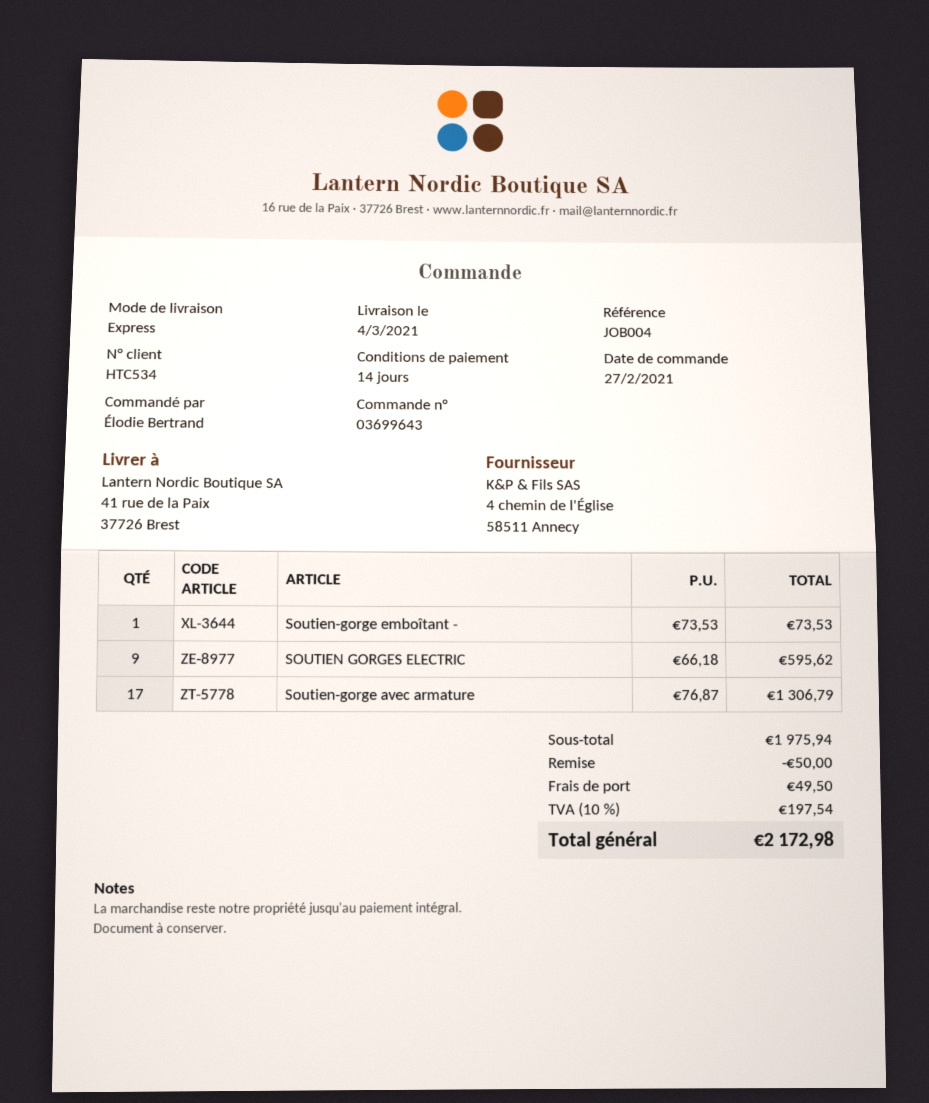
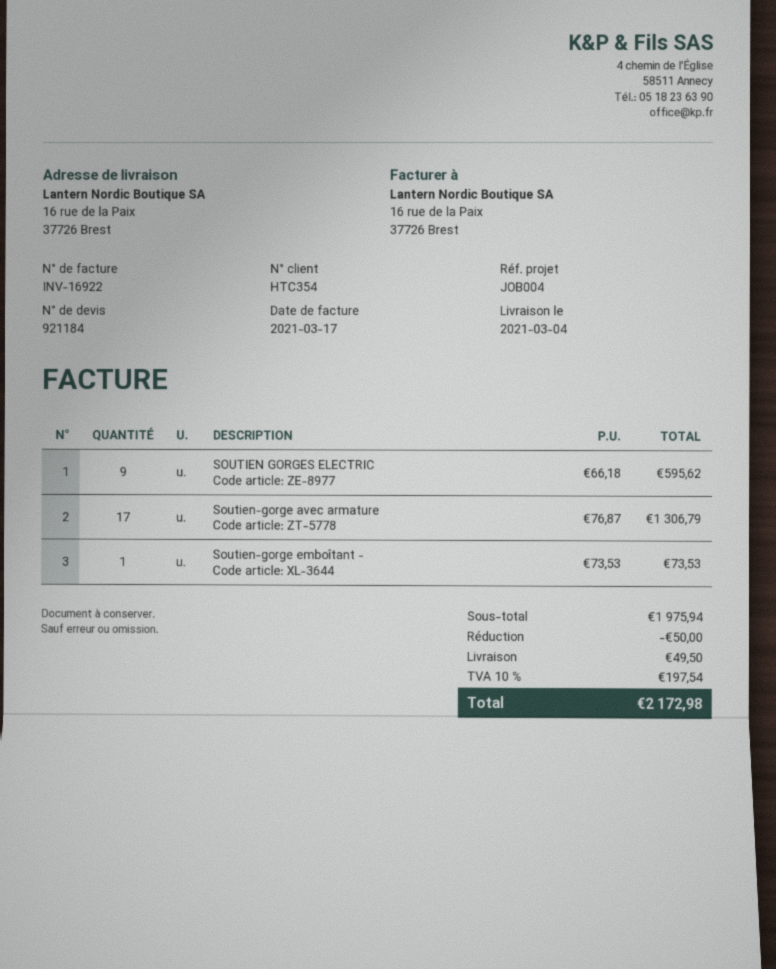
customer number: HTC534 -> HTC354
ship to: 41 rue de la Paix, 37726 Brest -> 16 rue de la Paix, 37726 Brest

